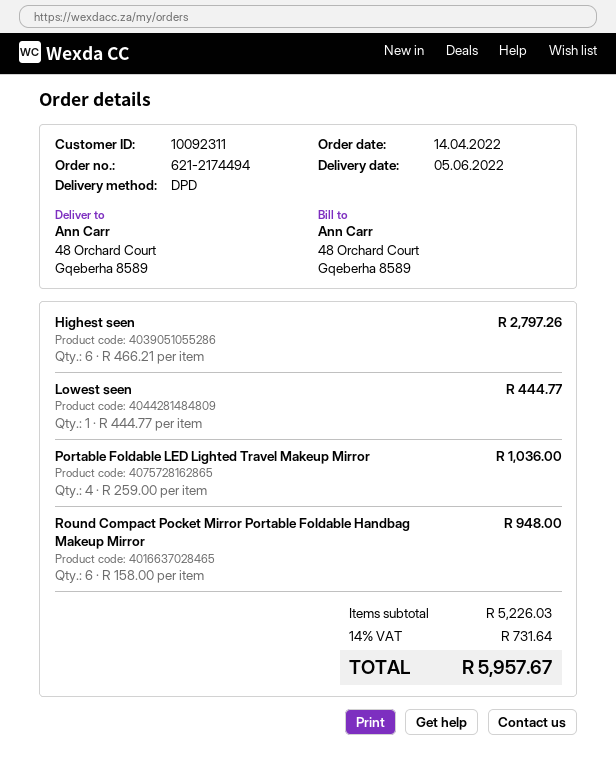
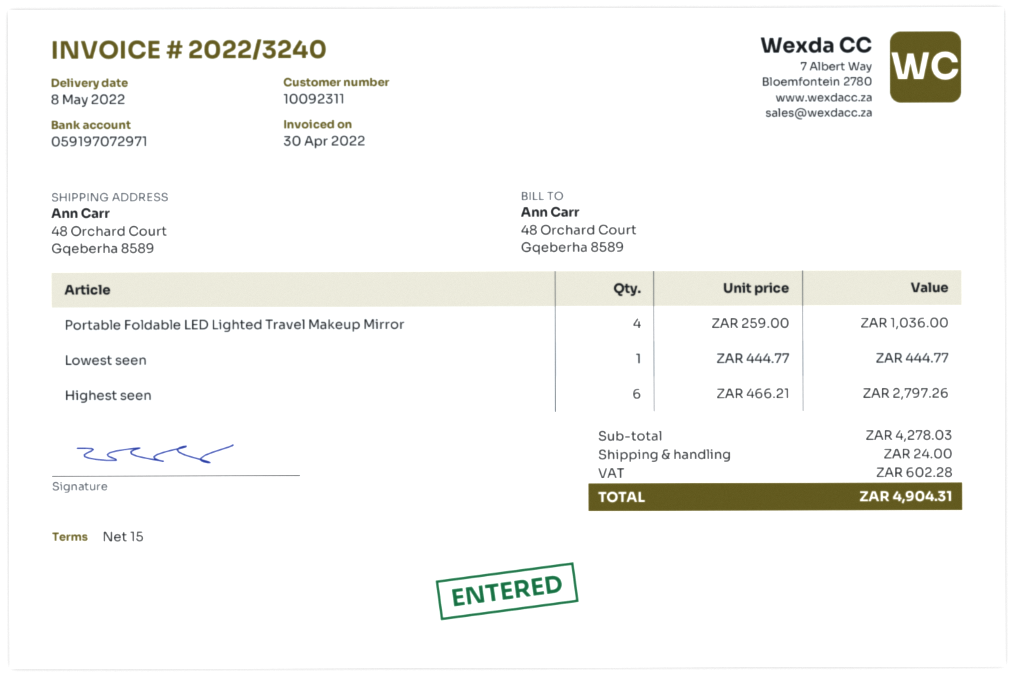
delivery date: 2022-06-05 -> 2022-05-08
Round Compact Pocket Mirror Portable Foldable Handbag Makeup Mirror: 6 x 158.00 = 948.00 -> none
subtotal: 5226.03 -> 4278.03
shipping: none -> 24.00
tax: 731.64 -> 602.28
total: 5957.67 -> 4904.31

